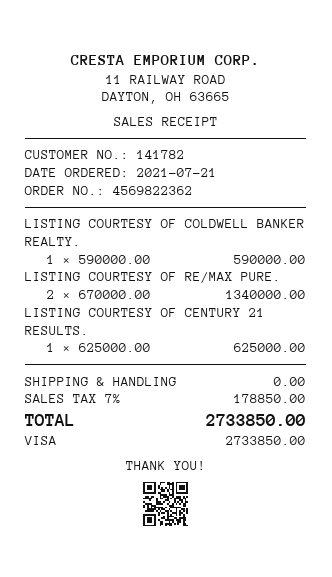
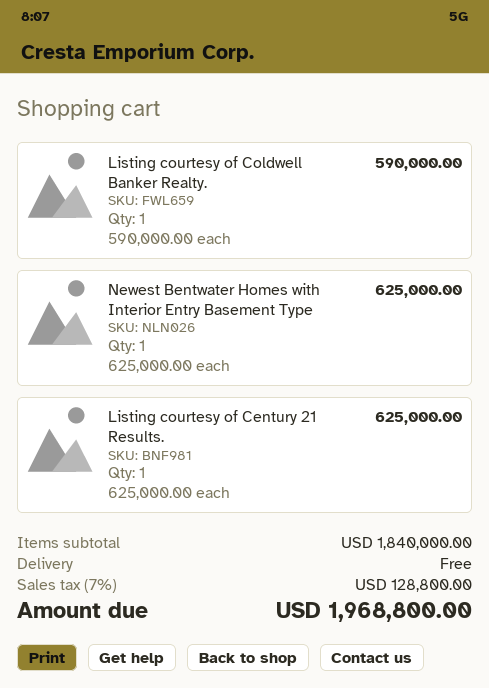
LISTING COURTESY OF RE/MAX PURE.: 2 x 670000.00 = 1340000.00 -> none
Newest Bentwater Homes with Interior Entry Basement Type: none -> 1 x 625000.00 = 625000.00
tax: 7% = 178850.00 -> 7% = 128800.00
total: 2733850.00 -> 1968800.00

